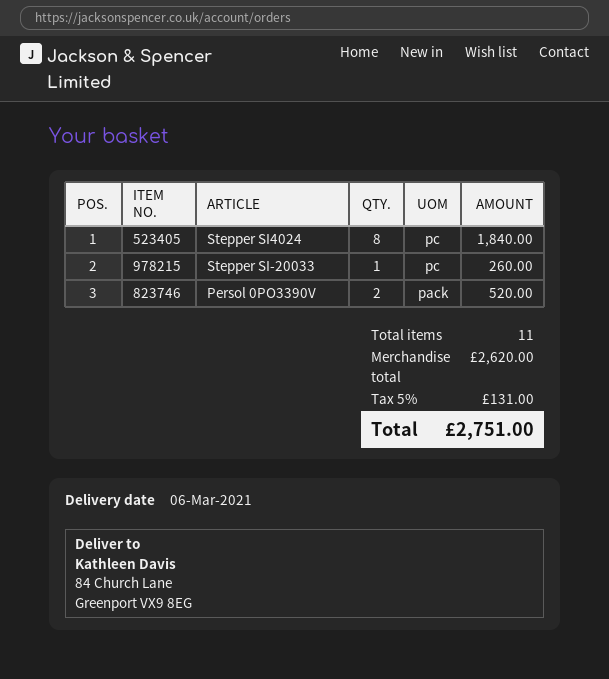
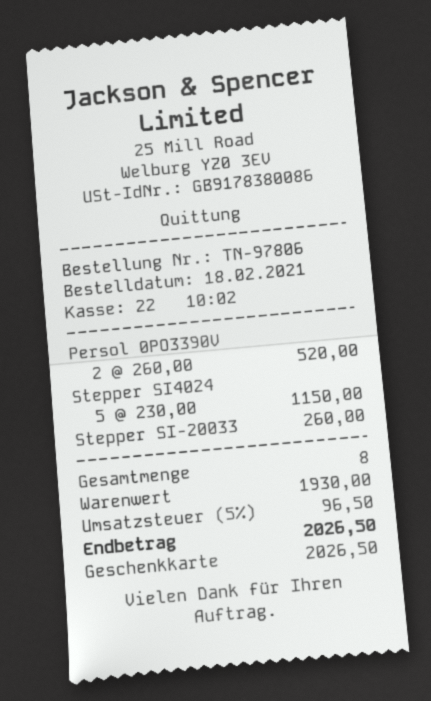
Stepper SI4024: 8 for 1840.00 -> 5 for 1150.00
total quantity: 11 -> 8
subtotal: 2620.00 -> 1930.00
tax: 5% = 131.00 -> 5% = 96.50
total: 2751.00 -> 2026.50

